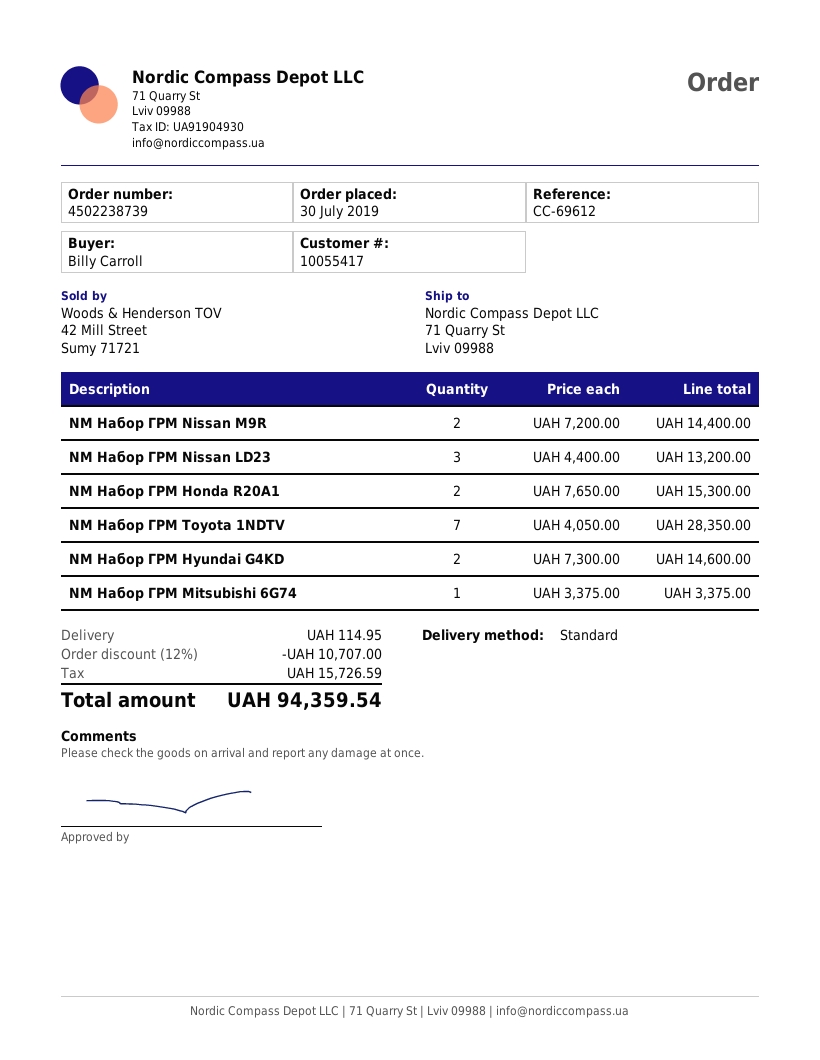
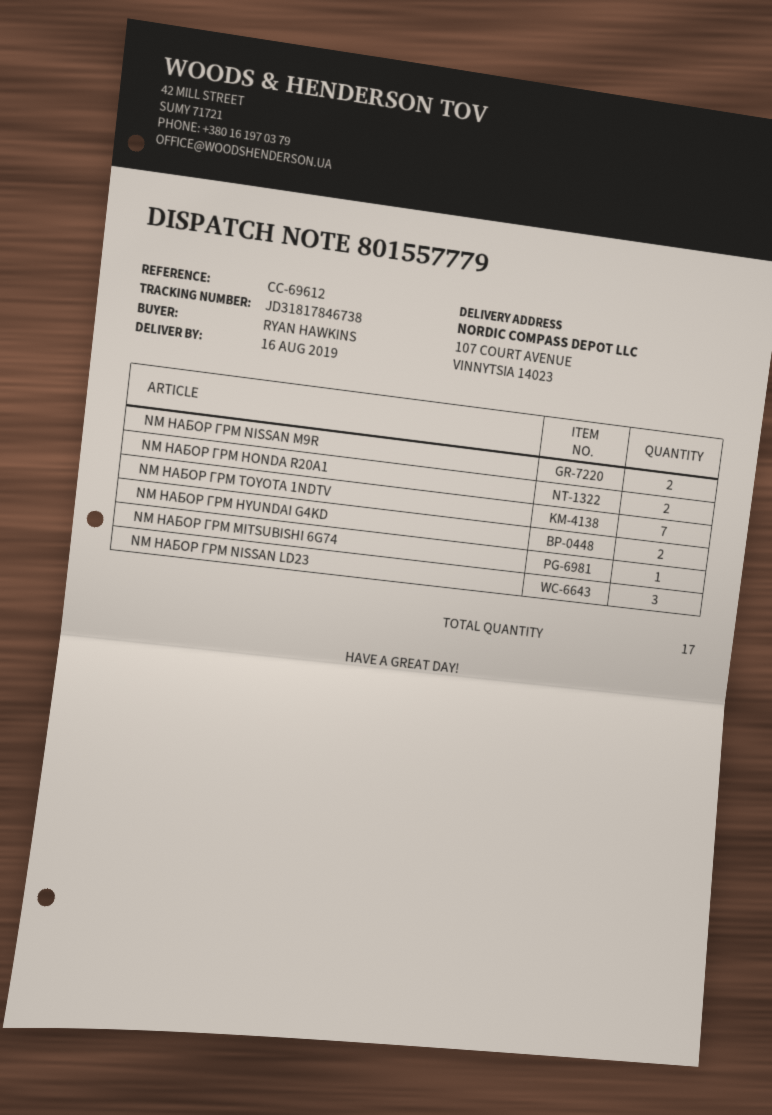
ordered by: Billy Carroll -> RYAN HAWKINS
ship to: 71 Quarry St, Lviv 09988 -> 107 COURT AVENUE, VINNYTSIA 14023

